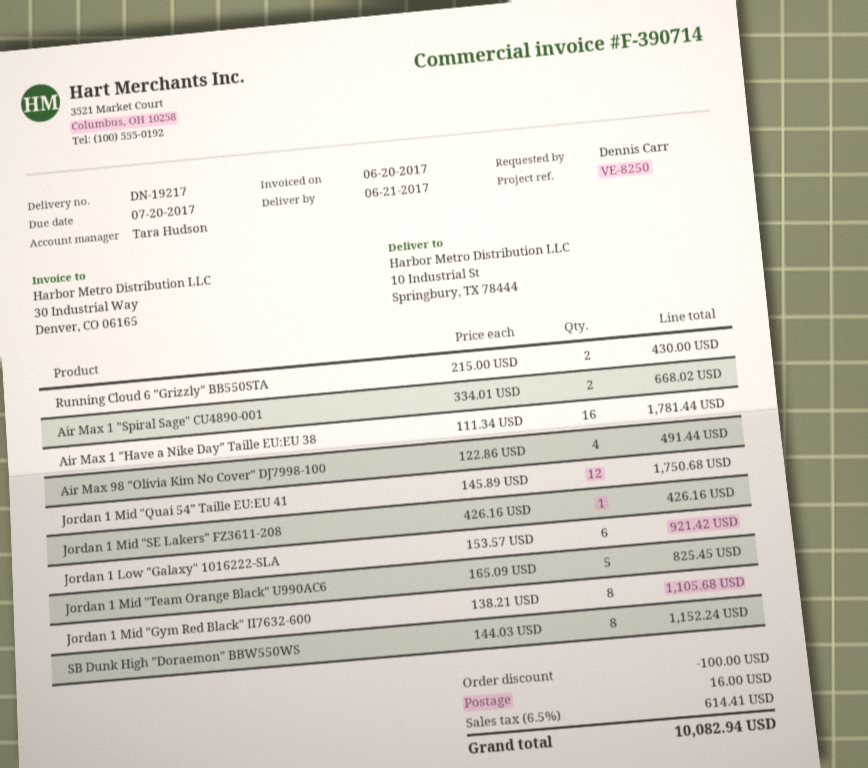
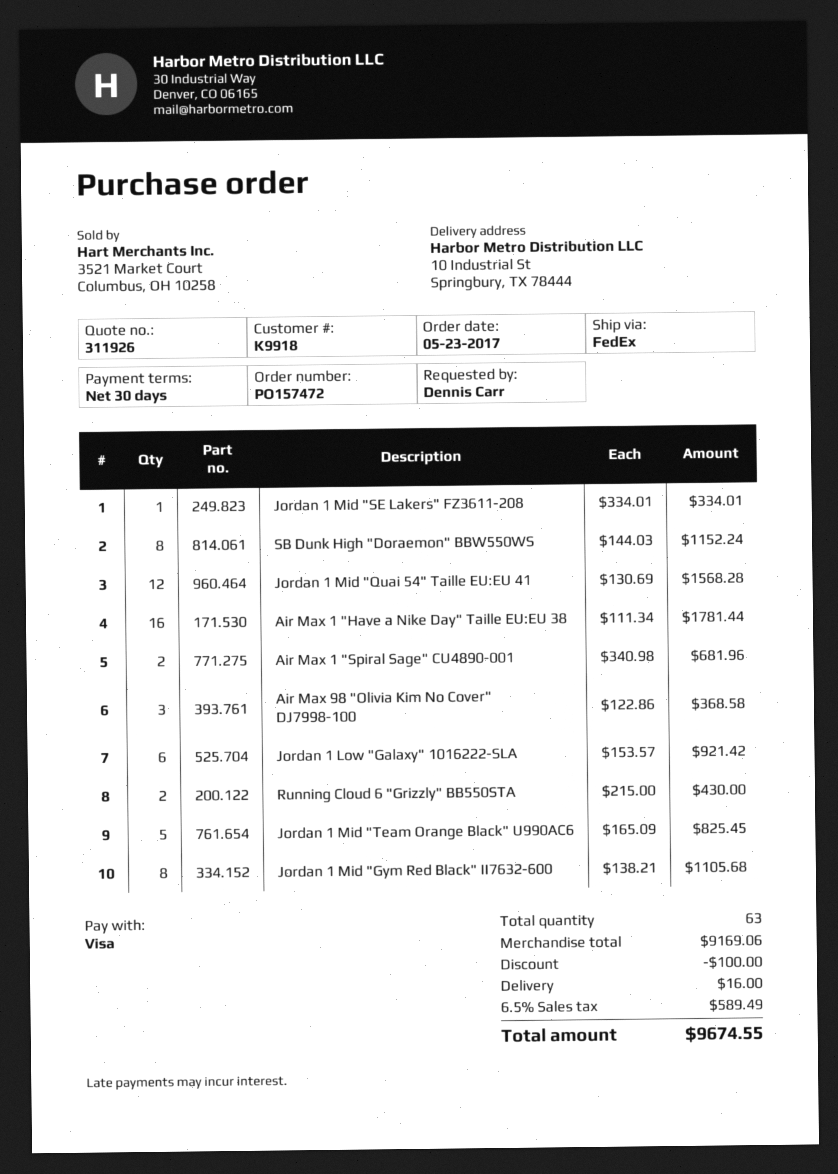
Air Max 1 "Spiral Sage" CU4890-001: 2 x 334.01 = 668.02 -> 2 x 340.98 = 681.96
Air Max 98 "Olivia Kim No Cover" DJ7998-100: 4 x 122.86 = 491.44 -> 3 x 122.86 = 368.58
Jordan 1 Mid "Quai 54" Taille EU:EU 41: 12 x 145.89 = 1750.68 -> 12 x 130.69 = 1568.28
Jordan 1 Mid "SE Lakers" FZ3611-208: 1 x 426.16 = 426.16 -> 1 x 334.01 = 334.01
tax: 6.5% = 614.41 -> 6.5% = 589.49
total: 10082.94 -> 9674.55

